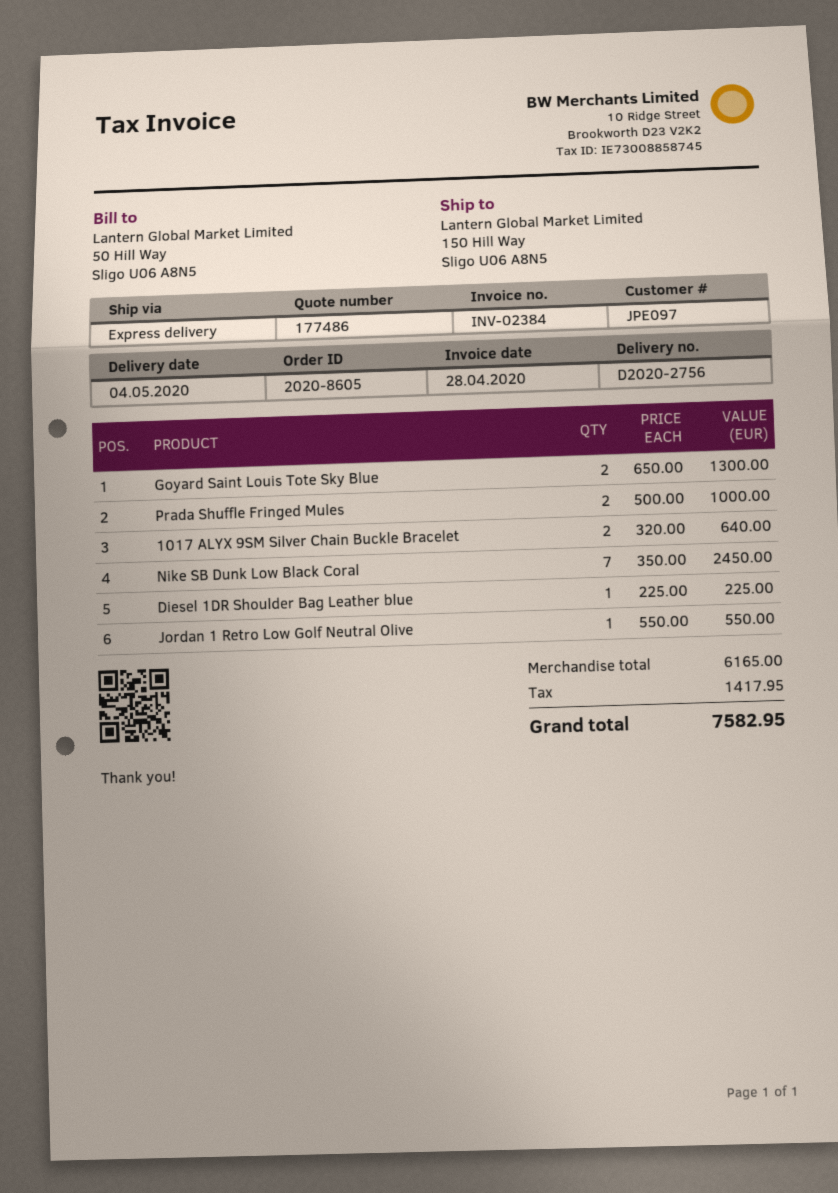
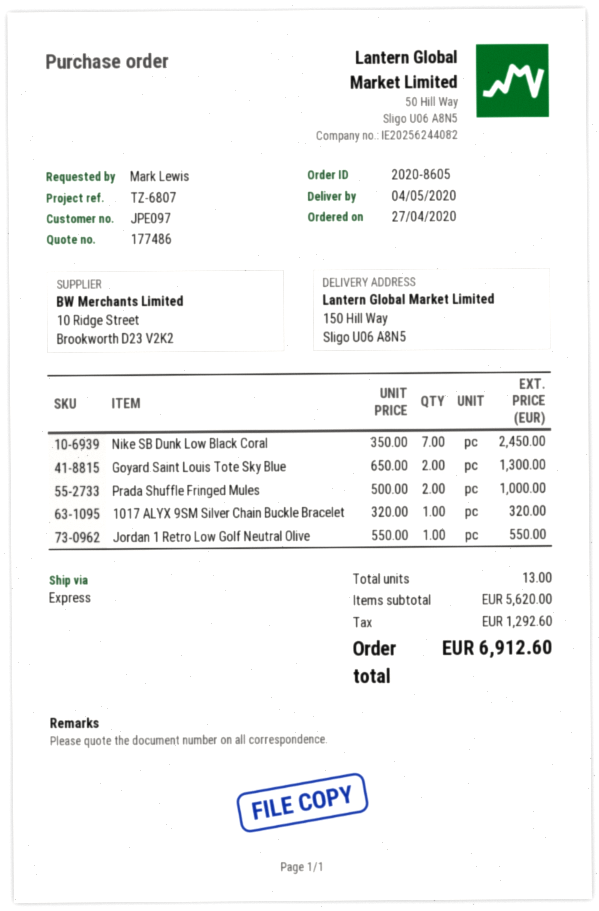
1017 ALYX 9SM Silver Chain Buckle Bracelet: 2 x 320.00 = 640.00 -> 1 x 320.00 = 320.00
Diesel 1DR Shoulder Bag Leather blue: 1 x 225.00 = 225.00 -> none
subtotal: 6165.00 -> 5620.00
tax: 1417.95 -> 1292.60
total: 7582.95 -> 6912.60

